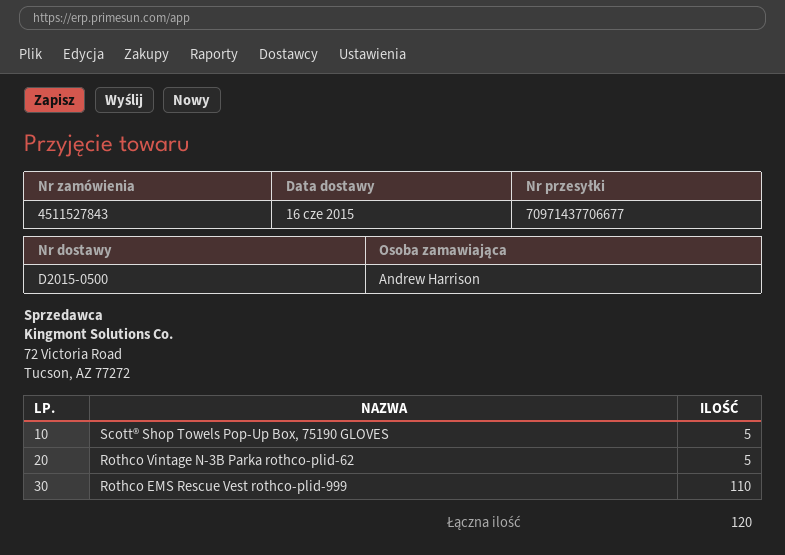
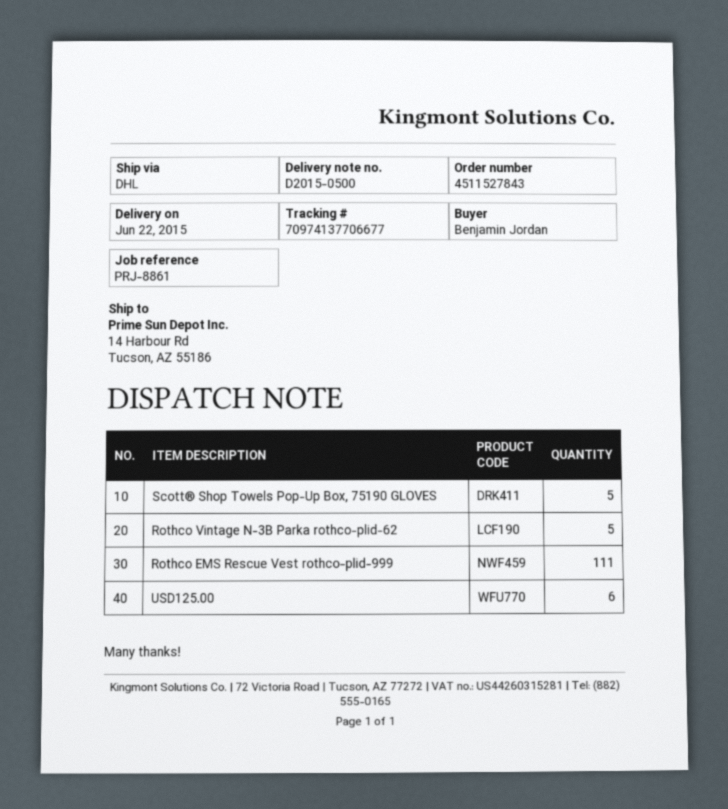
delivery date: 2015-06-16 -> 2015-06-22
ordered by: Andrew Harrison -> Benjamin Jordan
tracking number: 70971437706677 -> 70974137706677
Rothco EMS Rescue Vest rothco-plid-999: 110 -> 111
USD125.00: none -> 6

